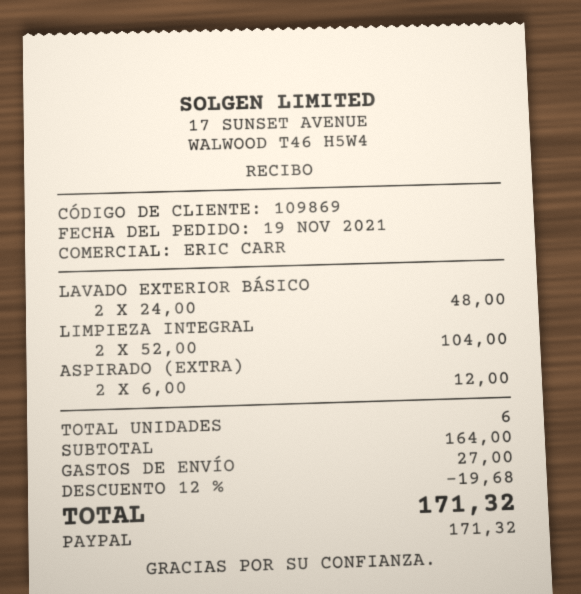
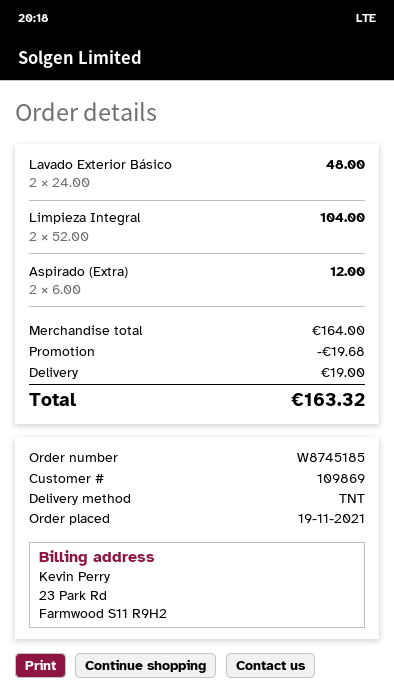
shipping: 27.00 -> 19.00
total: 171.32 -> 163.32

